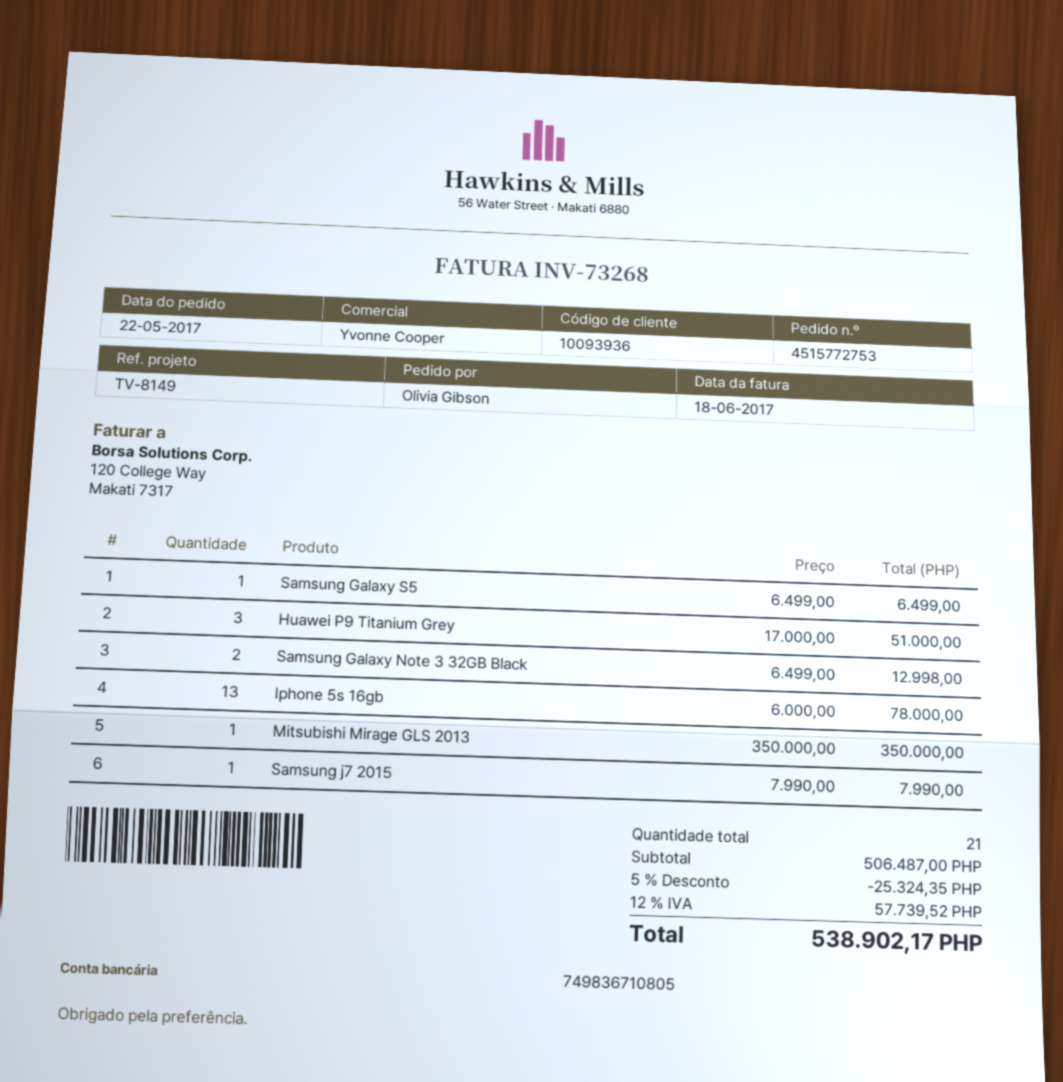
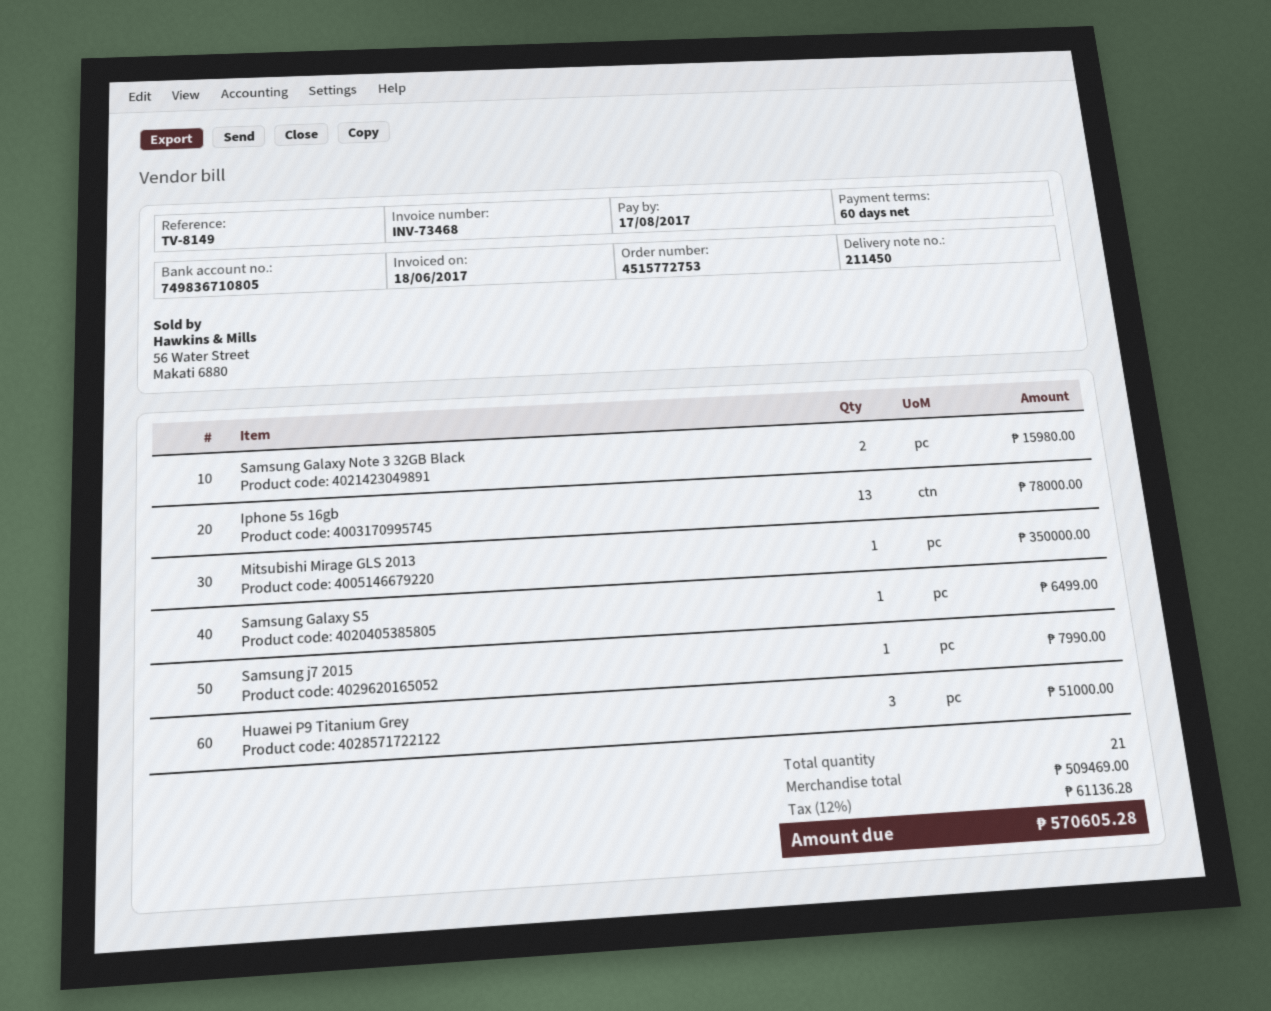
invoice number: INV-73268 -> INV-73468
Samsung Galaxy Note 3 32GB Black: 2 for 12998.00 -> 2 for 15980.00
subtotal: 506487.00 -> 509469.00
discount: 5% = 25324.35 -> none
tax: 12% = 57739.52 -> 12% = 61136.28
total: 538902.17 -> 570605.28

